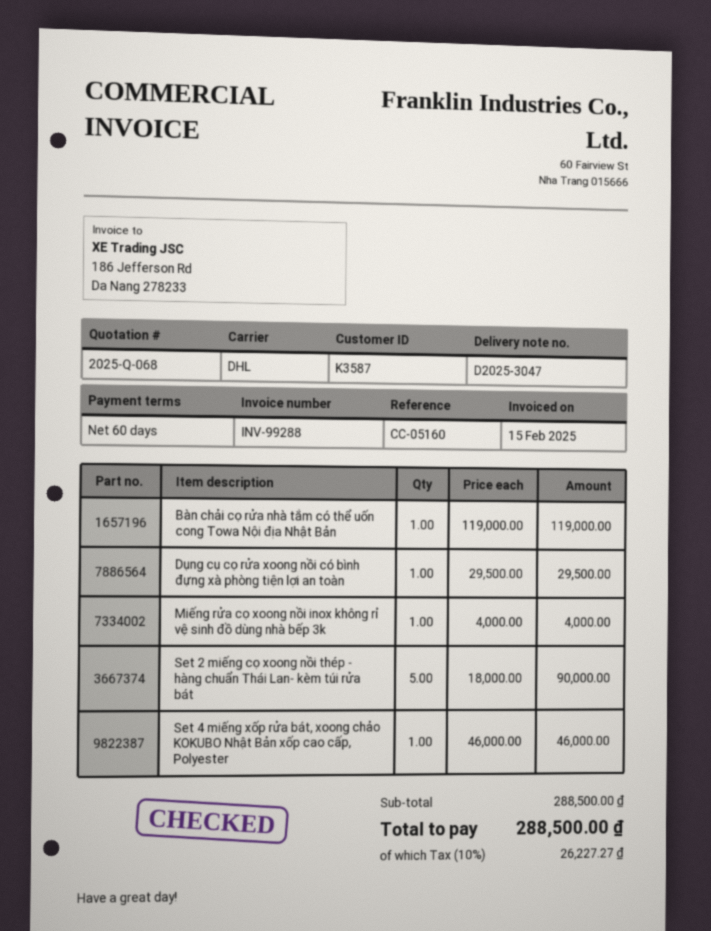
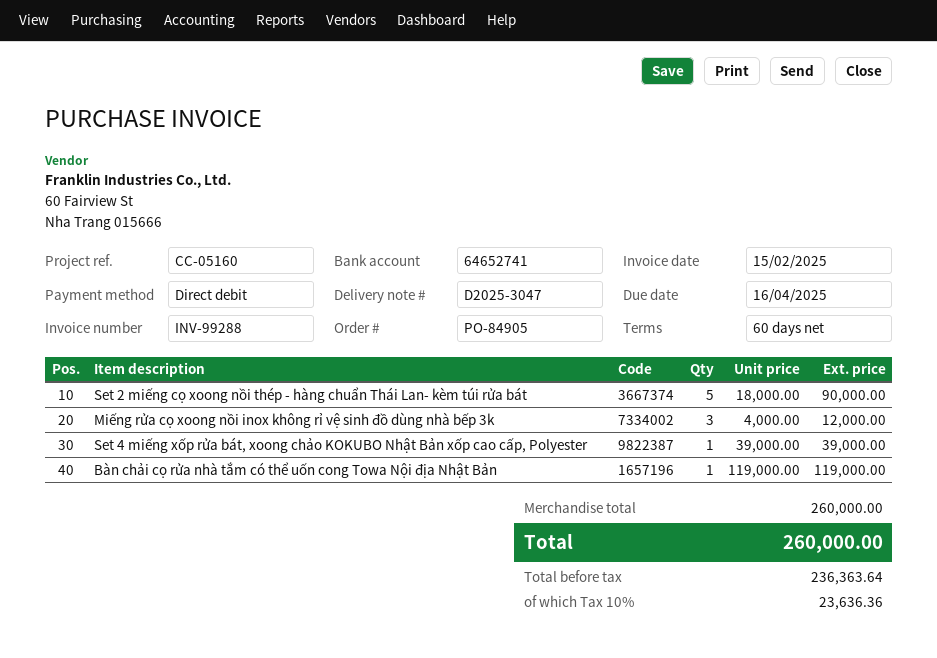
Dụng cụ cọ rửa xoong nồi có bình đựng xà phòng tiện lợi an toàn: 1 x 29500.00 = 29500.00 -> none
Miếng rửa cọ xoong nồi inox không rỉ vệ sinh đồ dùng nhà bếp 3k: 1 x 4000.00 = 4000.00 -> 3 x 4000.00 = 12000.00
Set 4 miếng xốp rửa bát, xoong chảo KOKUBO Nhật Bản xốp cao cấp, Polyester: 1 x 46000.00 = 46000.00 -> 1 x 39000.00 = 39000.00
subtotal: 288500.00 -> 260000.00
tax: 10% = 26227.27 -> 10% = 23636.36
total: 288500.00 -> 260000.00

